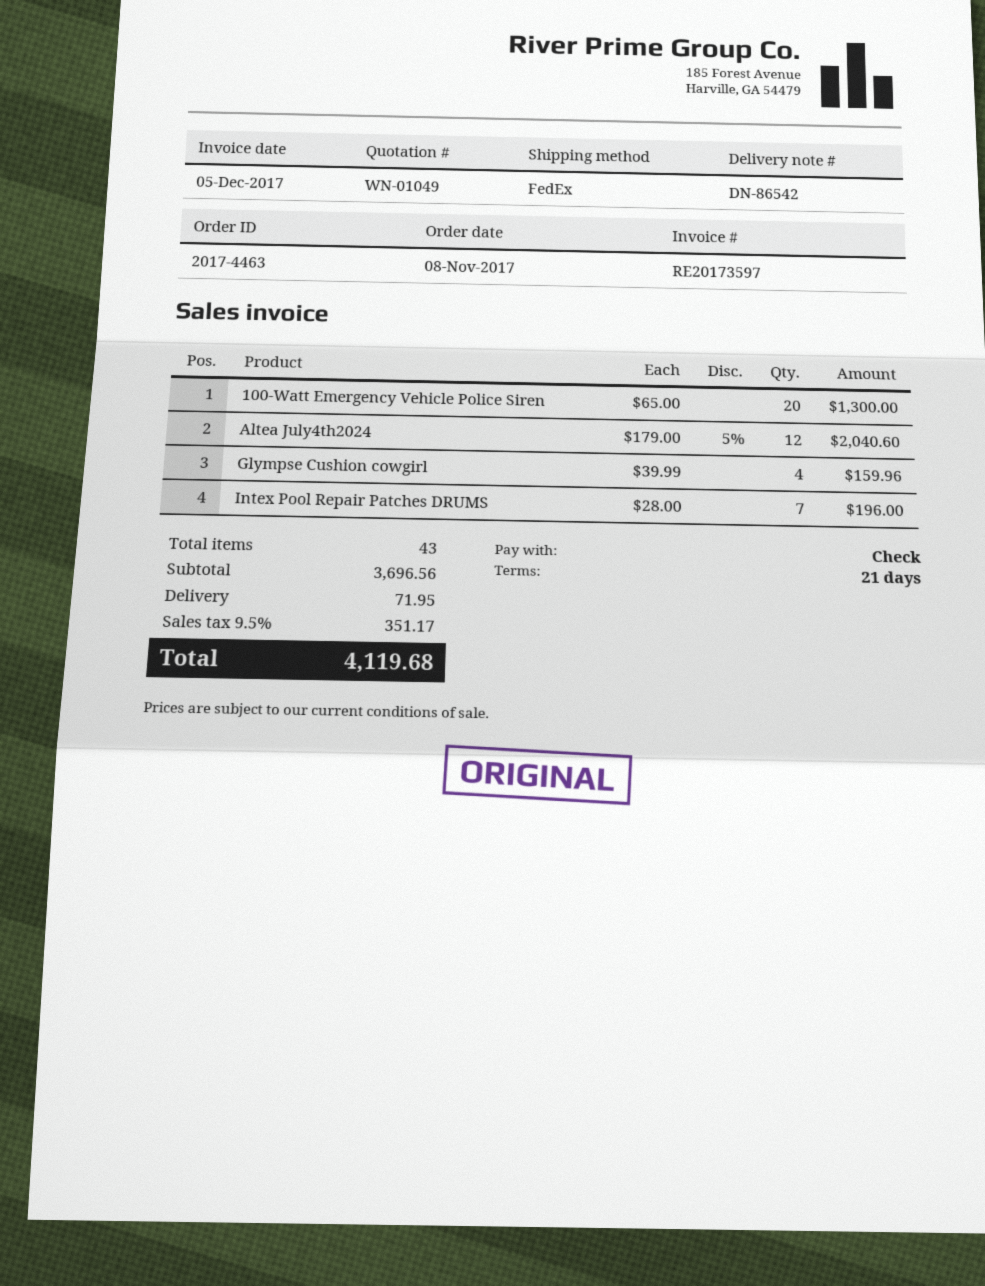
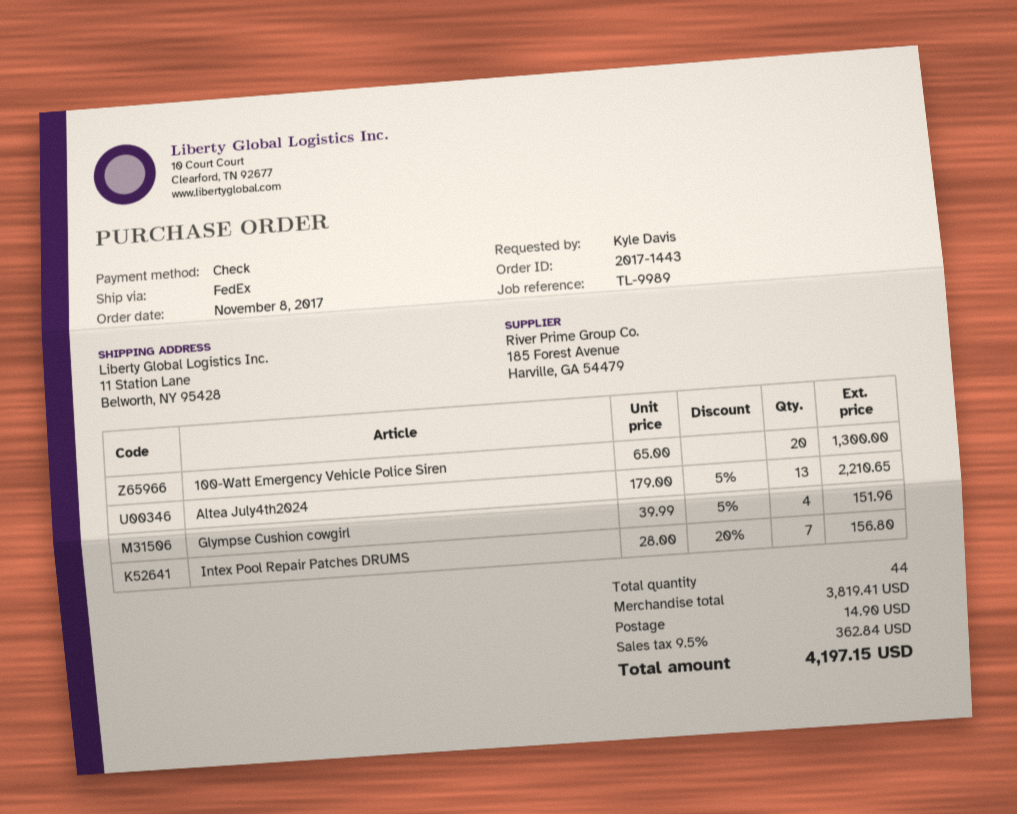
order number: 2017-4463 -> 2017-1443
Altea July4th2024: 12 x 179.00 - 5% = 2040.60 -> 13 x 179.00 - 5% = 2210.65
Glympse Cushion cowgirl: 4 x 39.99 = 159.96 -> 4 x 39.99 - 5% = 151.96
Intex Pool Repair Patches DRUMS: 7 x 28.00 = 196.00 -> 7 x 28.00 - 20% = 156.80
total quantity: 43 -> 44
subtotal: 3696.56 -> 3819.41
shipping: 71.95 -> 14.90
tax: 9.5% = 351.17 -> 9.5% = 362.84
total: 4119.68 -> 4197.15

